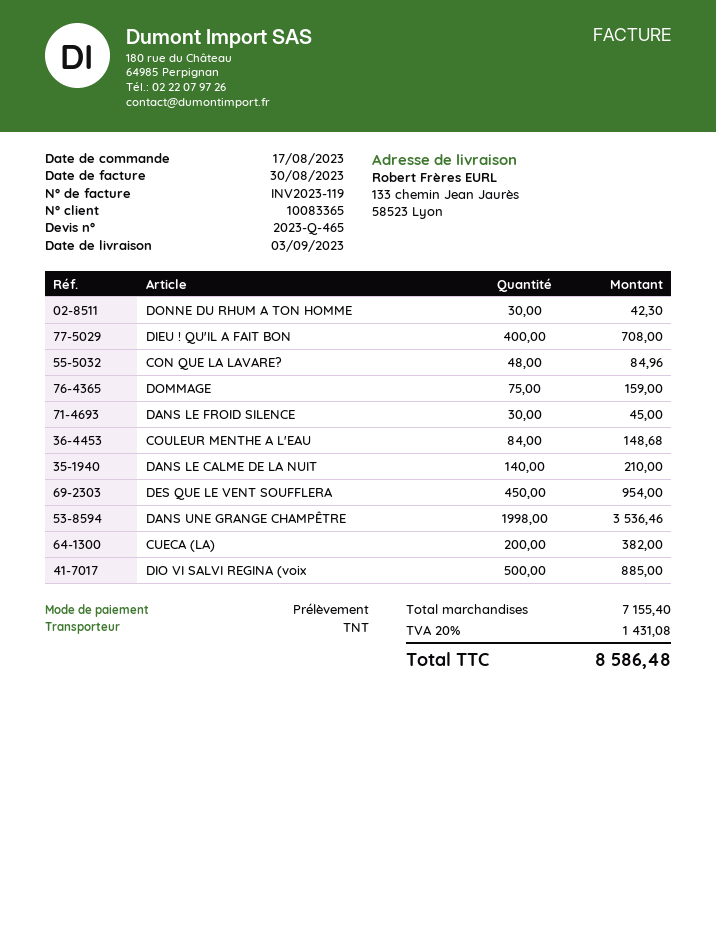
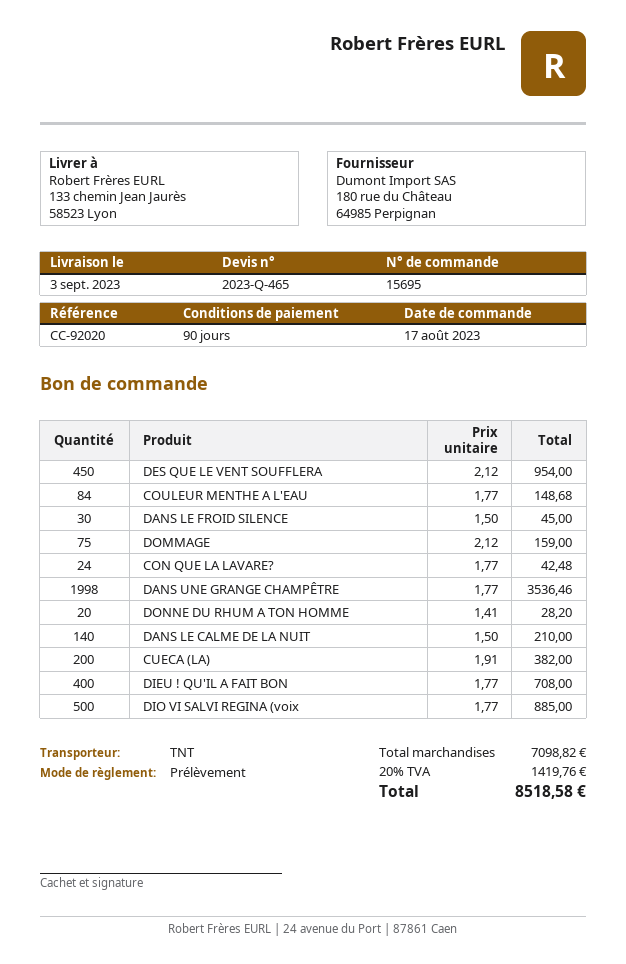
DONNE DU RHUM A TON HOMME: 30 for 42.30 -> 20 for 28.20
CON QUE LA LAVARE?: 48 for 84.96 -> 24 for 42.48
subtotal: 7155.40 -> 7098.82
tax: 20% = 1431.08 -> 20% = 1419.76
total: 8586.48 -> 8518.58

